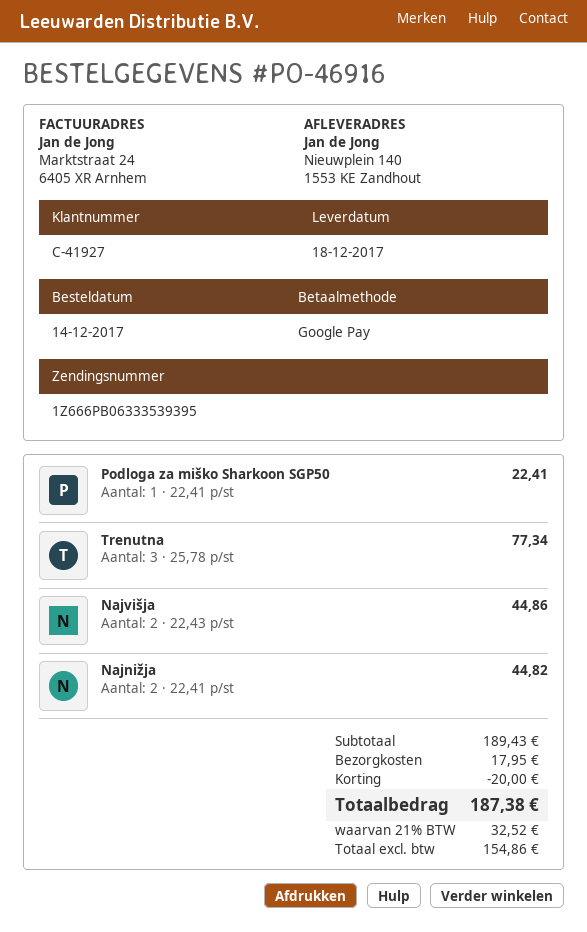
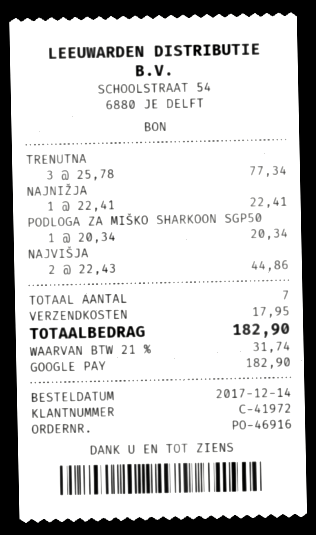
customer number: C-41927 -> C-41972
Podloga za miško Sharkoon SGP50: 1 x 22.41 = 22.41 -> 1 x 20.34 = 20.34
Najnižja: 2 x 22.41 = 44.82 -> 1 x 22.41 = 22.41
discount: 20.00 -> none
tax: 21% = 32.52 -> 21% = 31.74
total: 187.38 -> 182.90

